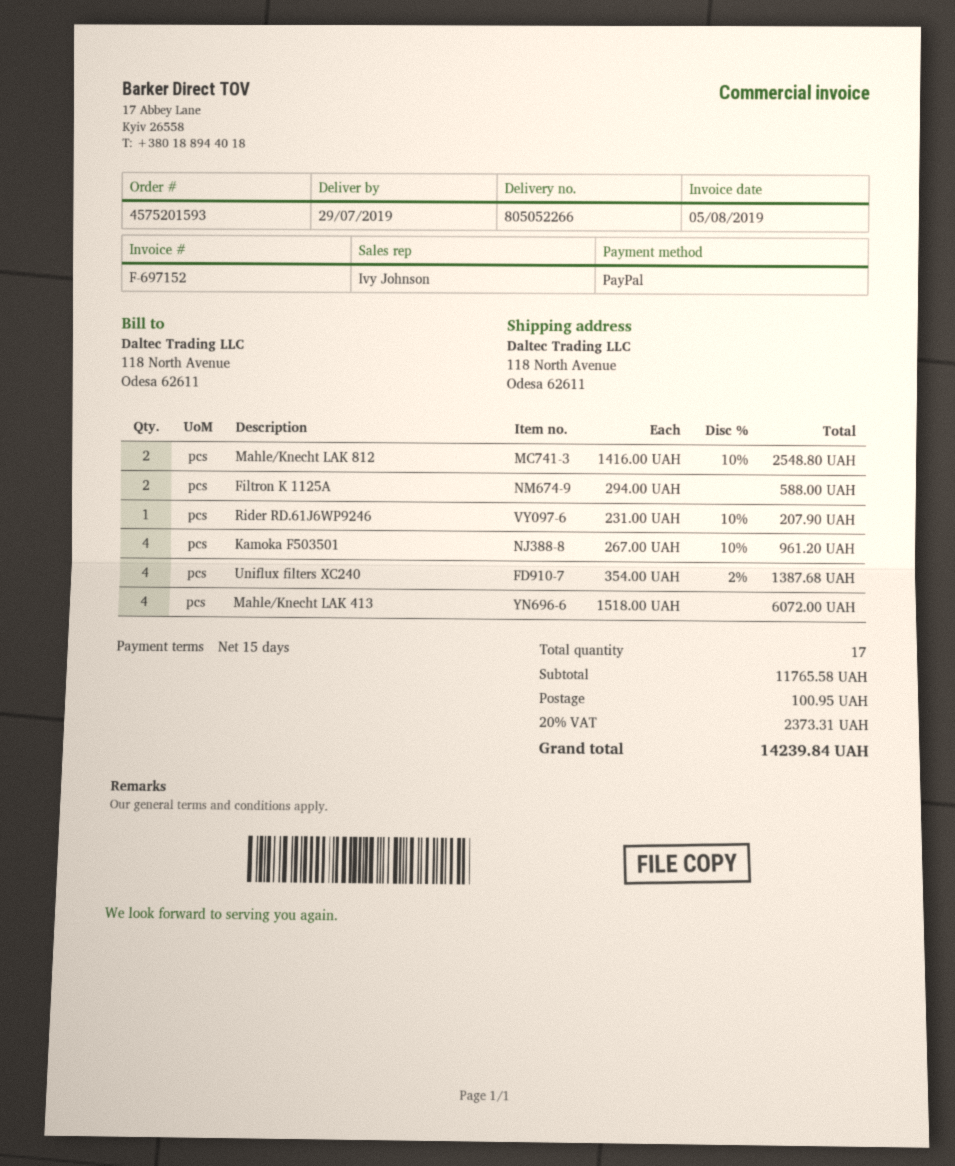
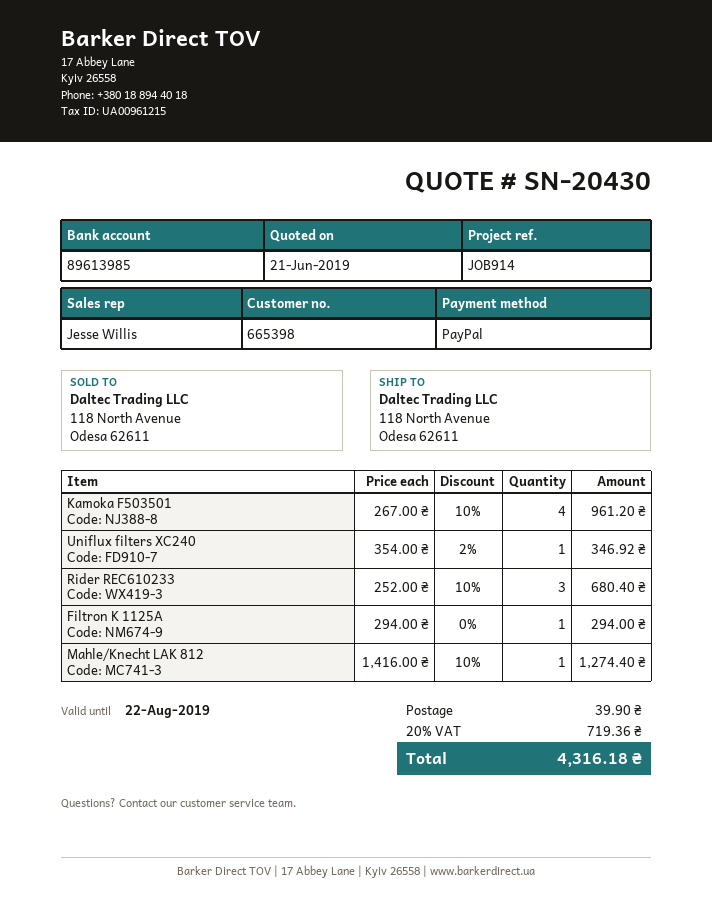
sales rep: Ivy Johnson -> Jesse Willis
Mahle/Knecht LAK 812: 2 x 1416.00 - 10% = 2548.80 -> 1 x 1416.00 - 10% = 1274.40
Filtron K 1125A: 2 x 294.00 = 588.00 -> 1 x 294.00 = 294.00
Rider RD.61J6WP9246: 1 x 231.00 - 10% = 207.90 -> none
Uniflux filters XC240: 4 x 354.00 - 2% = 1387.68 -> 1 x 354.00 - 2% = 346.92
Mahle/Knecht LAK 413: 4 x 1518.00 = 6072.00 -> none
Rider REC610233: none -> 3 x 252.00 - 10% = 680.40
shipping: 100.95 -> 39.90
tax: 20% = 2373.31 -> 20% = 719.36
total: 14239.84 -> 4316.18

